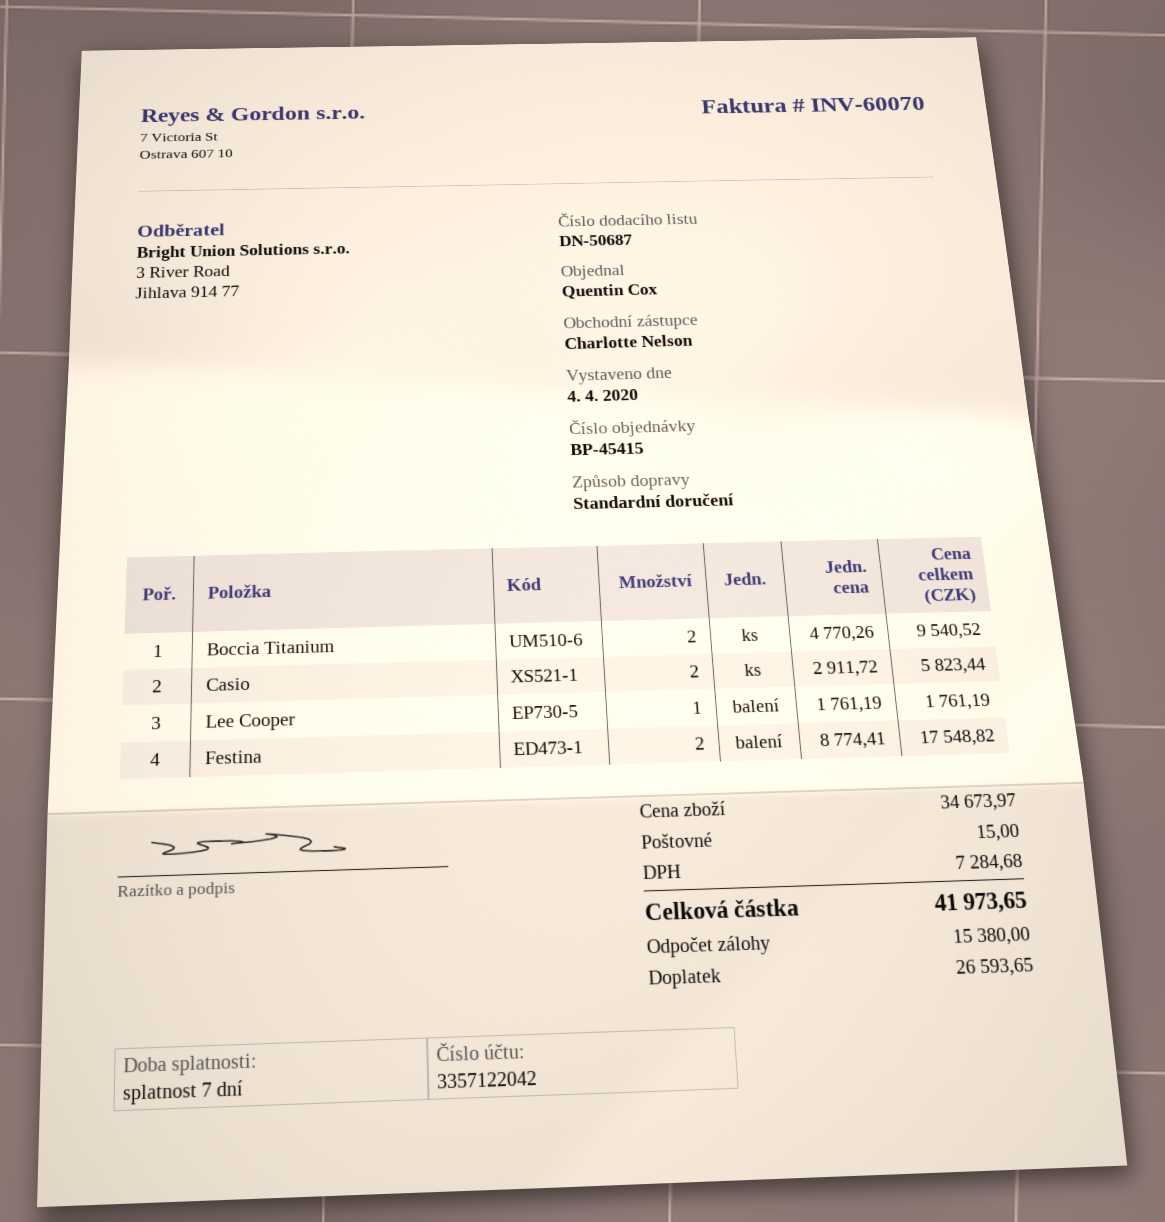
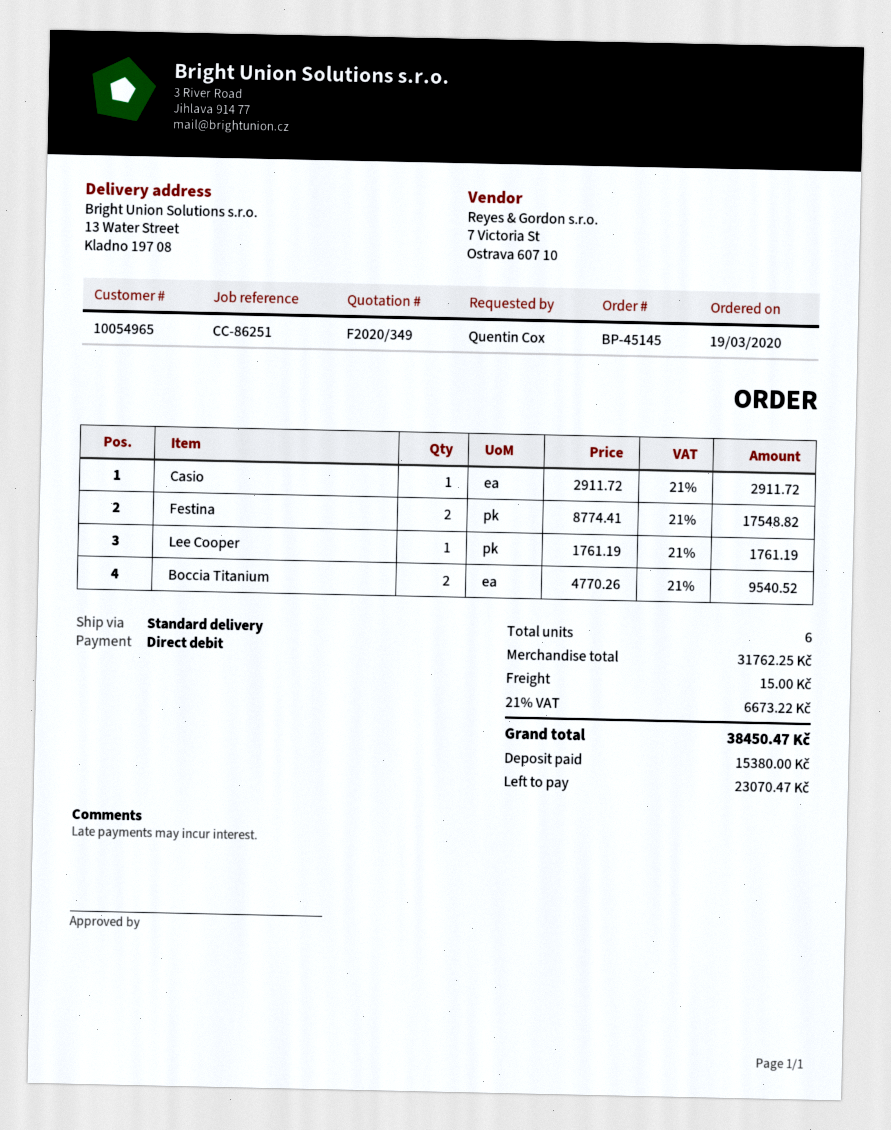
order number: BP-45415 -> BP-45145
Casio: 2 x 2911.72 = 5823.44 -> 1 x 2911.72 = 2911.72
subtotal: 34673.97 -> 31762.25
tax: 7284.68 -> 6673.22
total: 41973.65 -> 38450.47
balance: 26593.65 -> 23070.47

